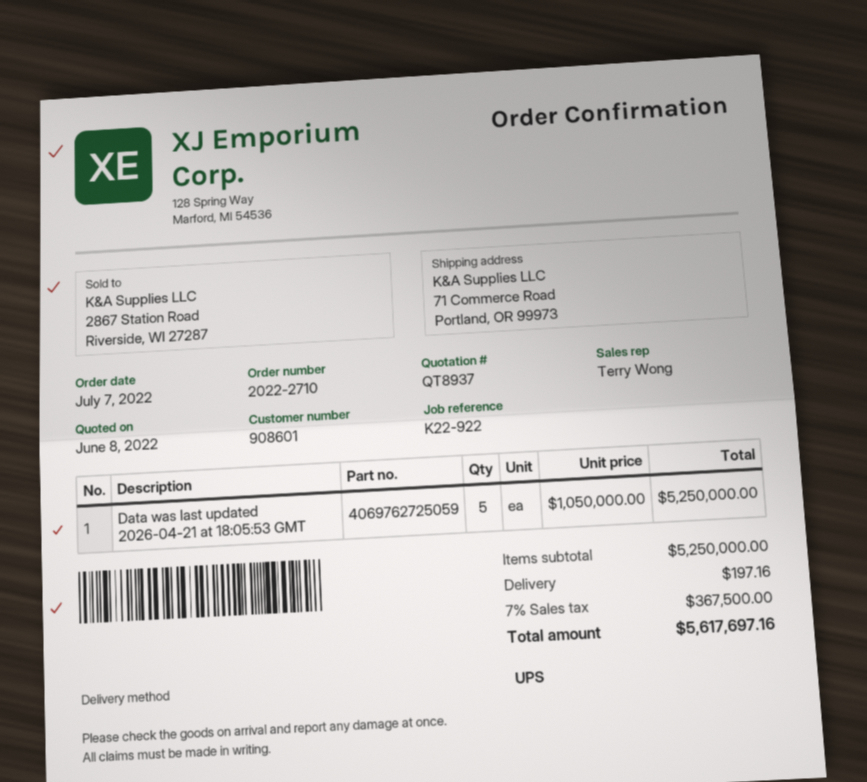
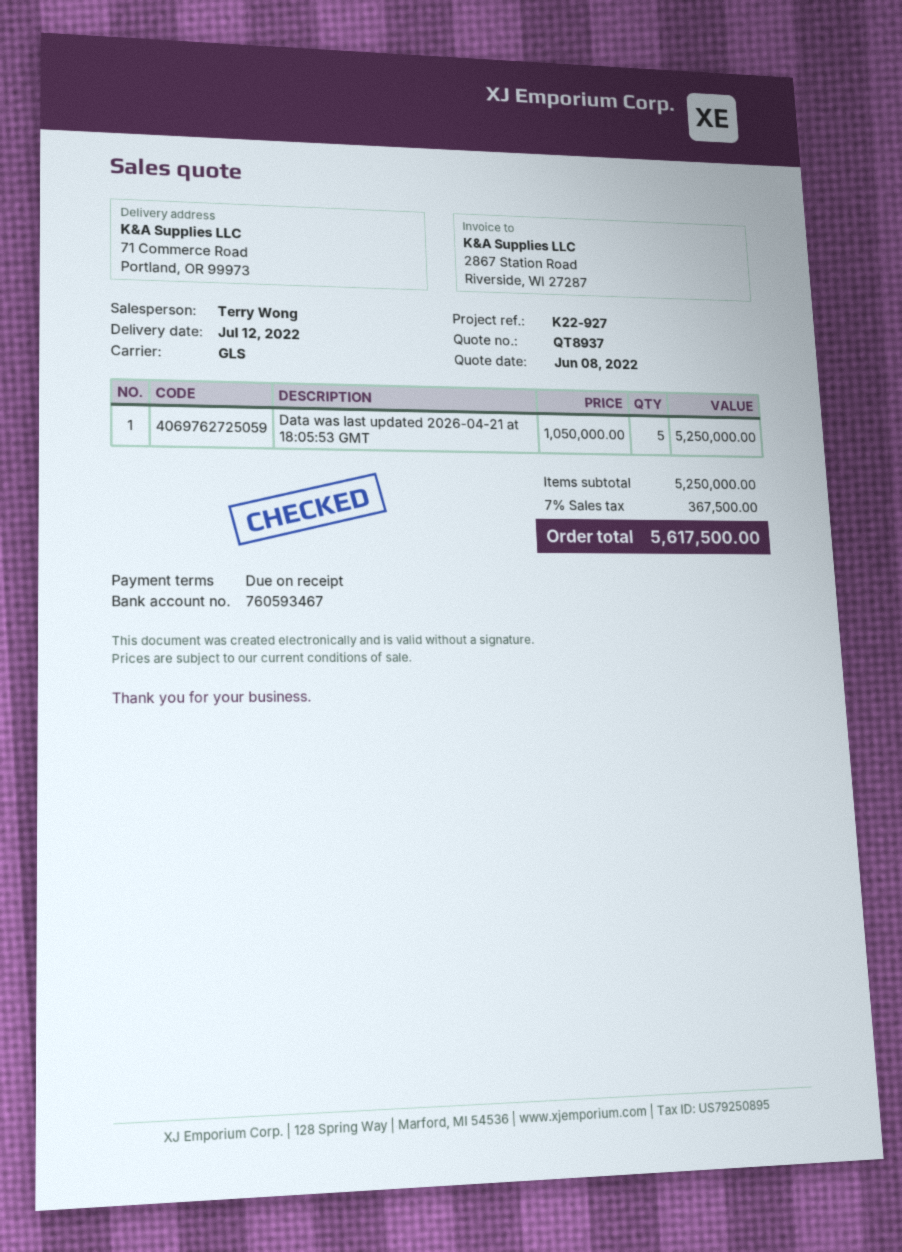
reference: K22-922 -> K22-927
shipping method: UPS -> GLS
shipping: 197.16 -> none
total: 5617697.16 -> 5617500.00

